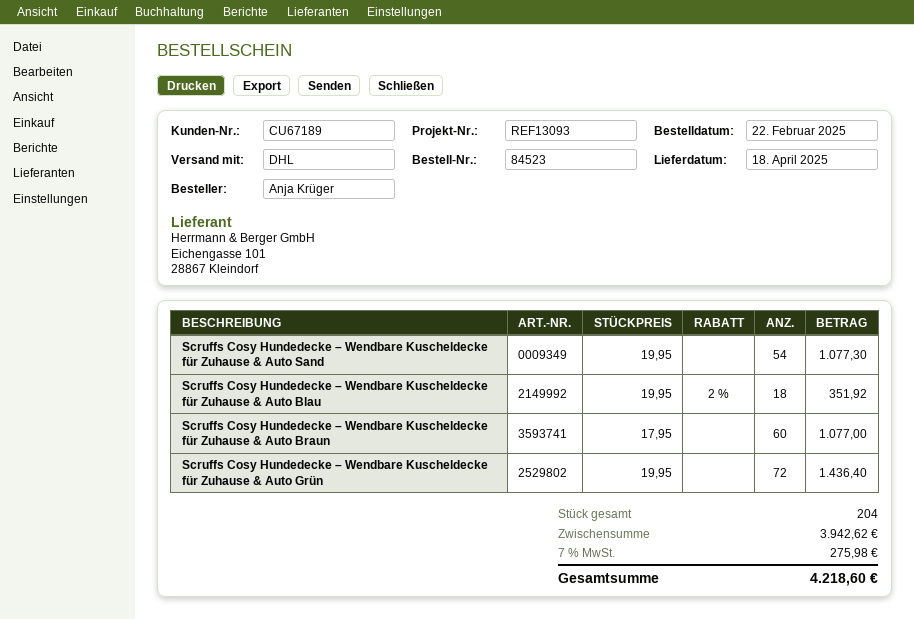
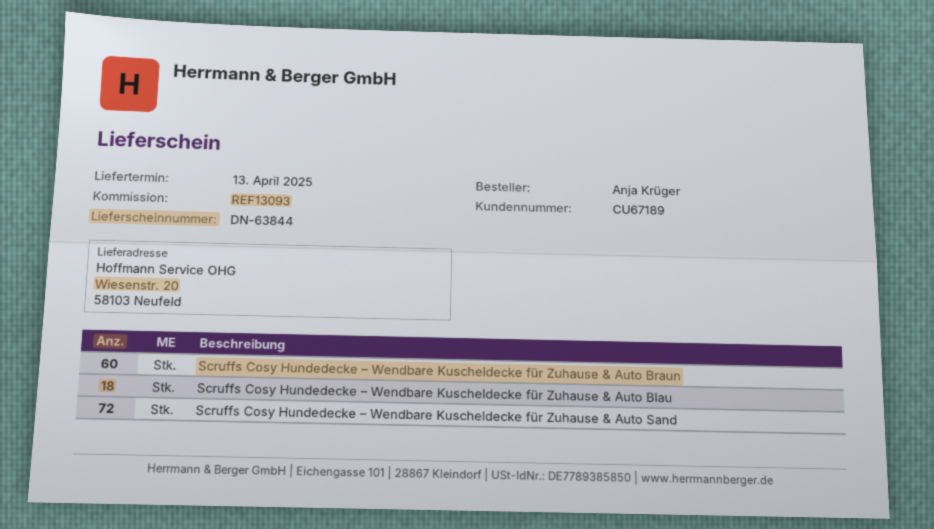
delivery date: 2025-04-18 -> 2025-04-13
Scruffs Cosy Hundedecke – Wendbare Kuscheldecke für Zuhause & Auto Sand: 54 -> 72
Scruffs Cosy Hundedecke – Wendbare Kuscheldecke für Zuhause & Auto Grün: 72 -> none

